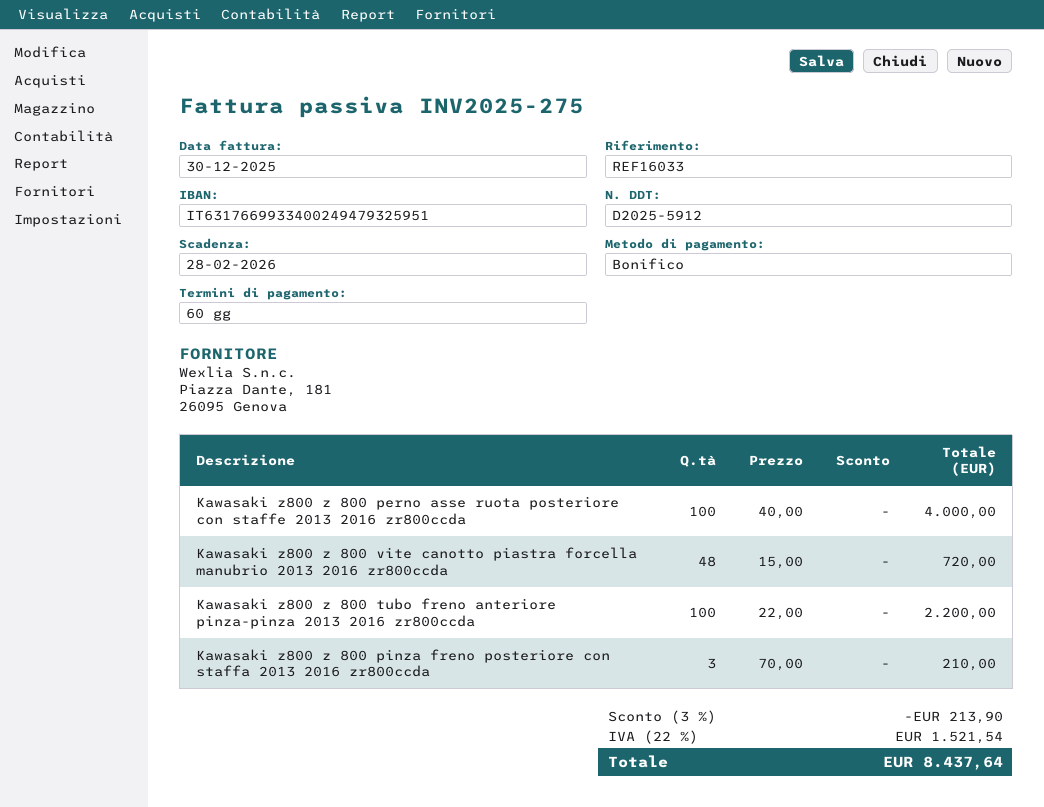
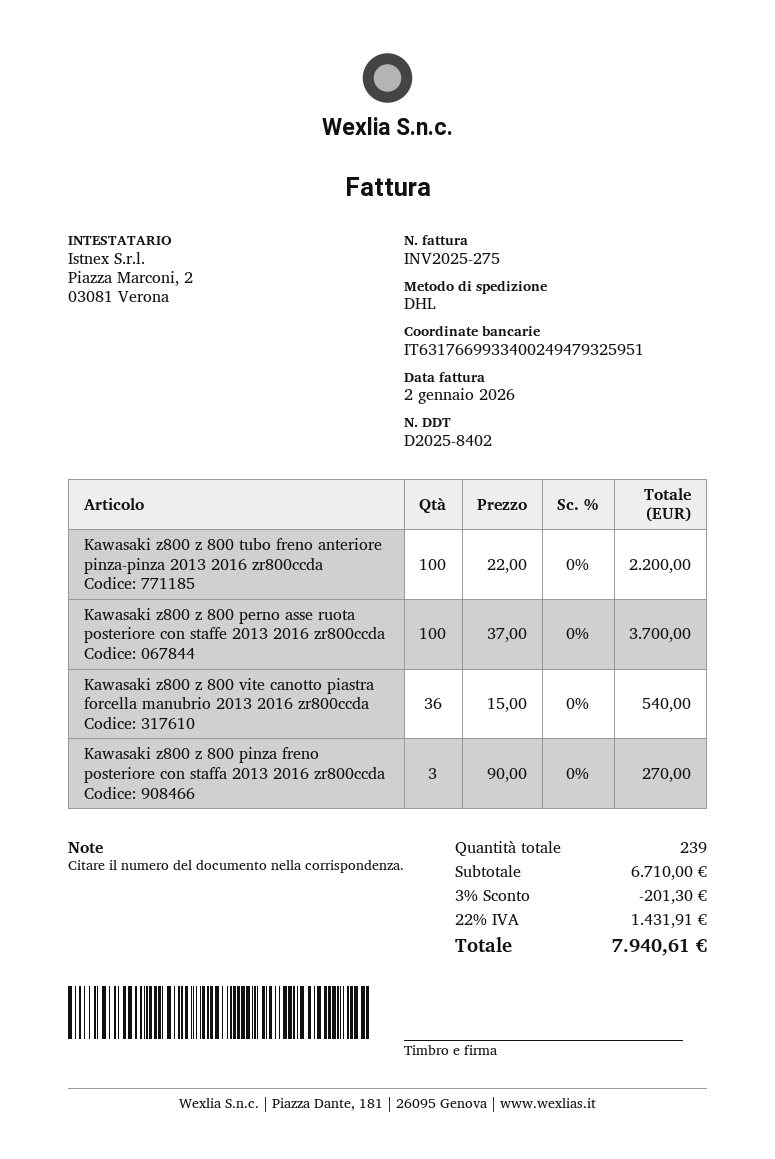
delivery note number: D2025-5912 -> D2025-8402
invoice date: 2025-12-30 -> 2026-01-02
Kawasaki z800 z 800 perno asse ruota posteriore con staffe 2013 2016 zr800ccda: 100 x 40.00 = 4000.00 -> 100 x 37.00 = 3700.00
Kawasaki z800 z 800 vite canotto piastra forcella manubrio 2013 2016 zr800ccda: 48 x 15.00 = 720.00 -> 36 x 15.00 = 540.00
Kawasaki z800 z 800 pinza freno posteriore con staffa 2013 2016 zr800ccda: 3 x 70.00 = 210.00 -> 3 x 90.00 = 270.00
discount: 3% = 213.90 -> 3% = 201.30
tax: 22% = 1521.54 -> 22% = 1431.91
total: 8437.64 -> 7940.61

